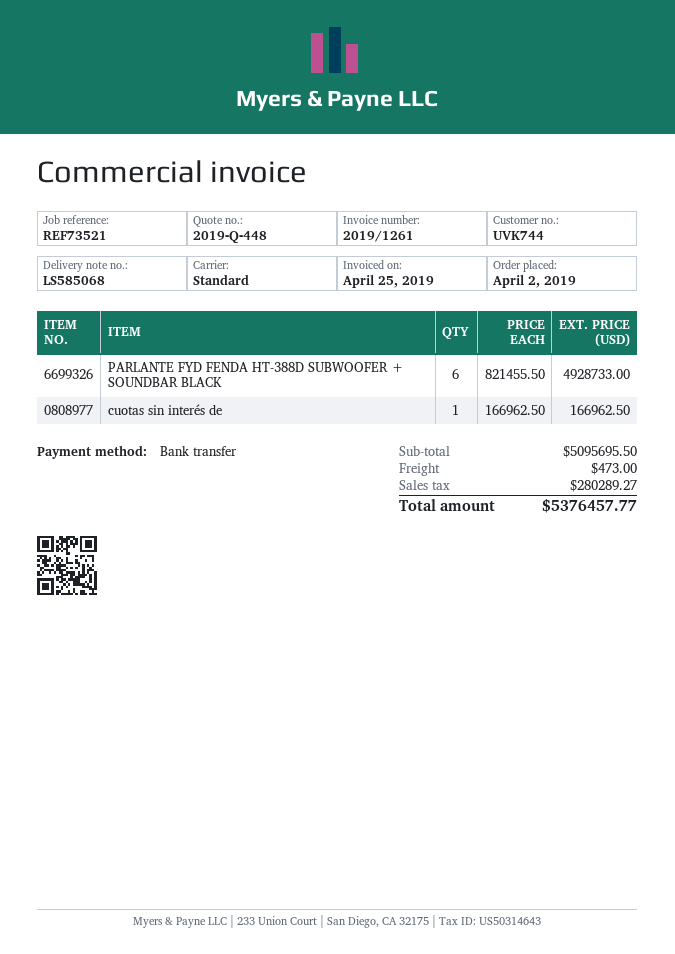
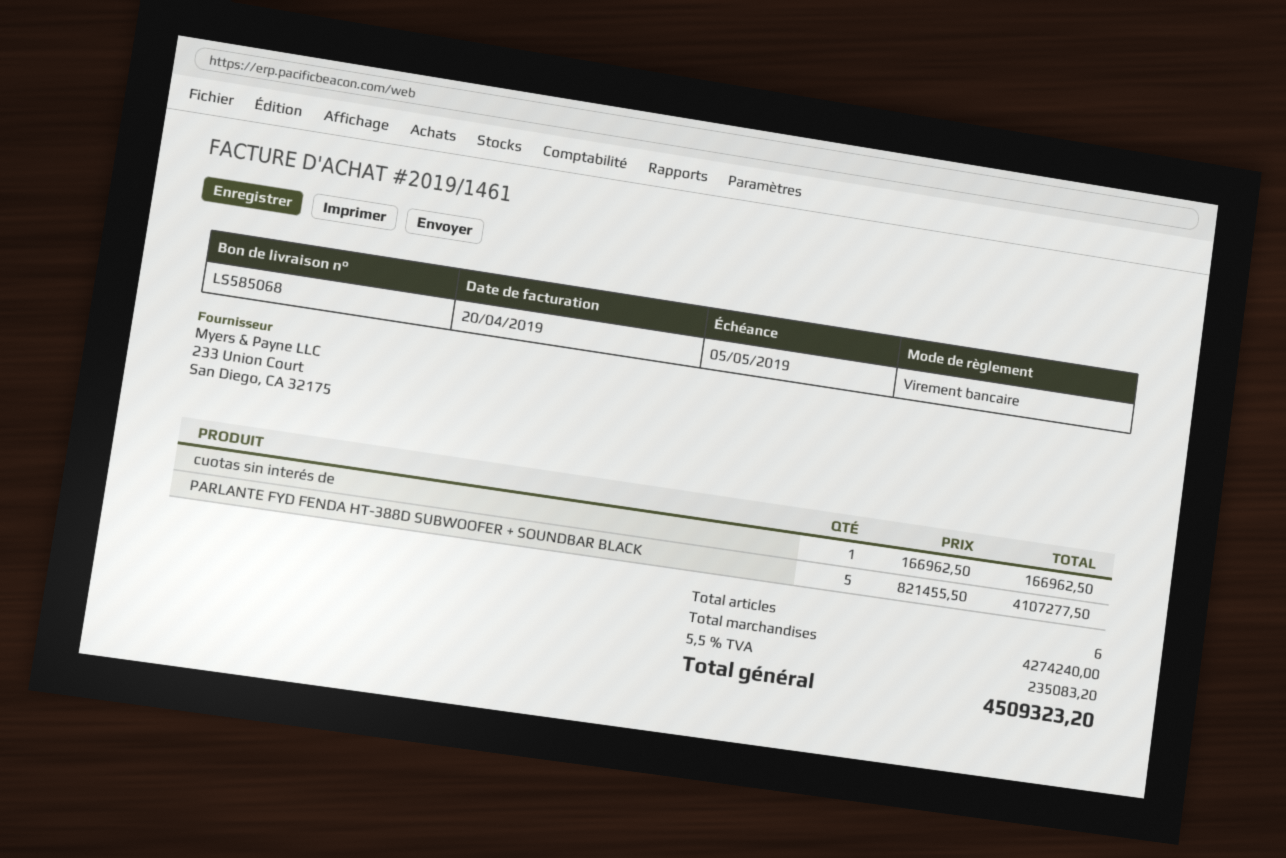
invoice number: 2019/1261 -> 2019/1461
invoice date: 2019-04-25 -> 2019-04-20
PARLANTE FYD FENDA HT-388D SUBWOOFER + SOUNDBAR BLACK: 6 x 821455.50 = 4928733.00 -> 5 x 821455.50 = 4107277.50
subtotal: 5095695.50 -> 4274240.00
shipping: 473.00 -> none
tax: 280289.27 -> 235083.20
total: 5376457.77 -> 4509323.20

